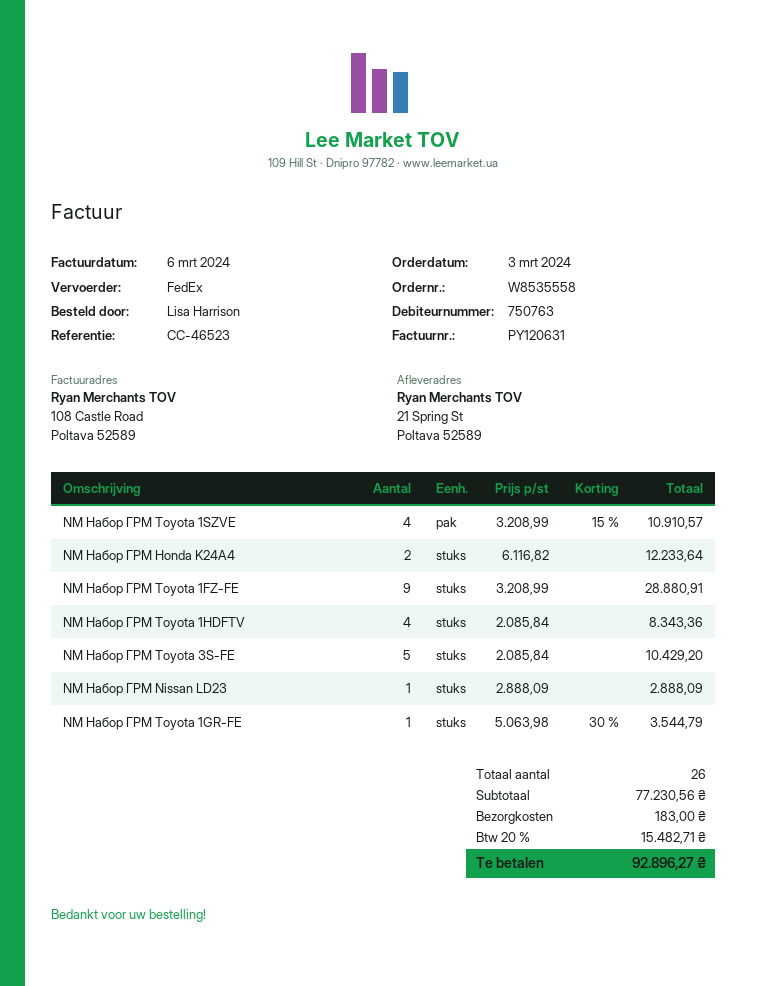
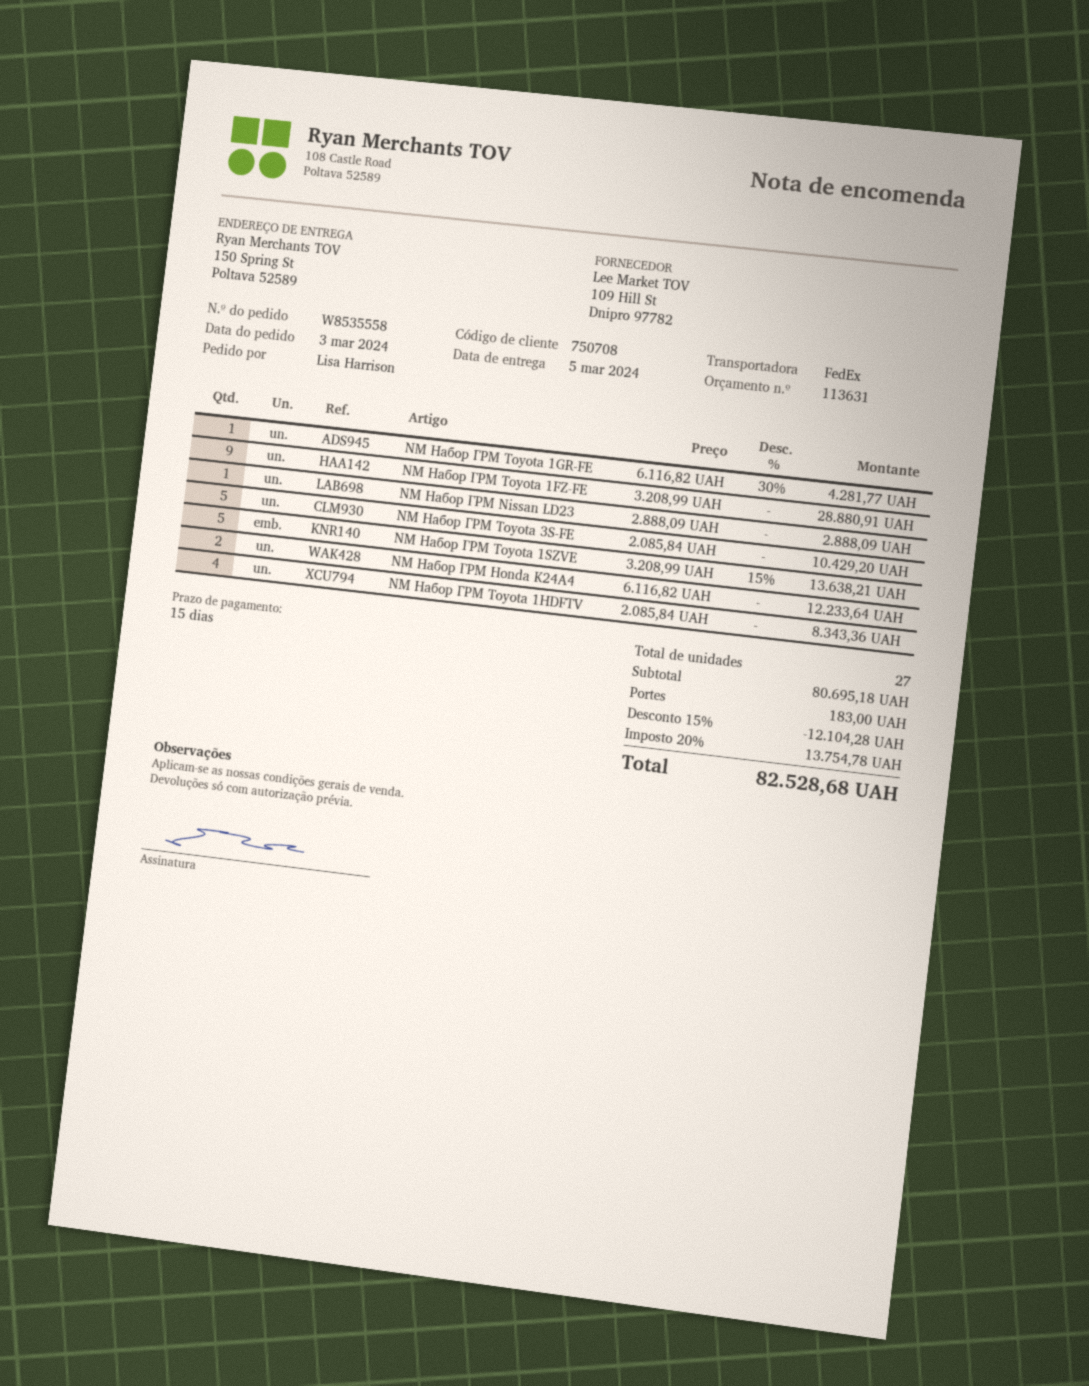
customer number: 750763 -> 750708
ship to: 21 Spring St, Poltava 52589 -> 150 Spring St, Poltava 52589
NM Набор ГРМ Toyota 1SZVE: 4 x 3208.99 - 15% = 10910.57 -> 5 x 3208.99 - 15% = 13638.21
NM Набор ГРМ Toyota 1GR-FE: 1 x 5063.98 - 30% = 3544.79 -> 1 x 6116.82 - 30% = 4281.77
total quantity: 26 -> 27
subtotal: 77230.56 -> 80695.18
discount: none -> 15% = 12104.28
tax: 20% = 15482.71 -> 20% = 13754.78
total: 92896.27 -> 82528.68

